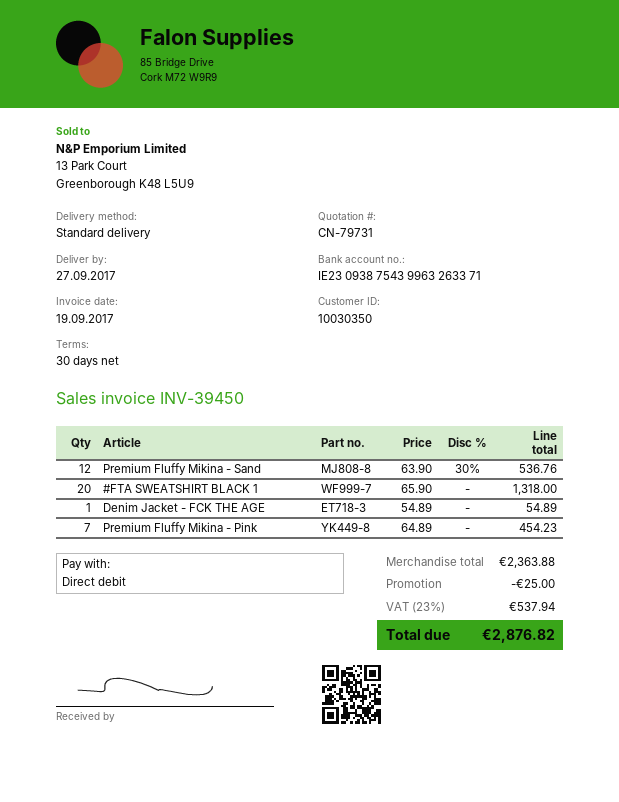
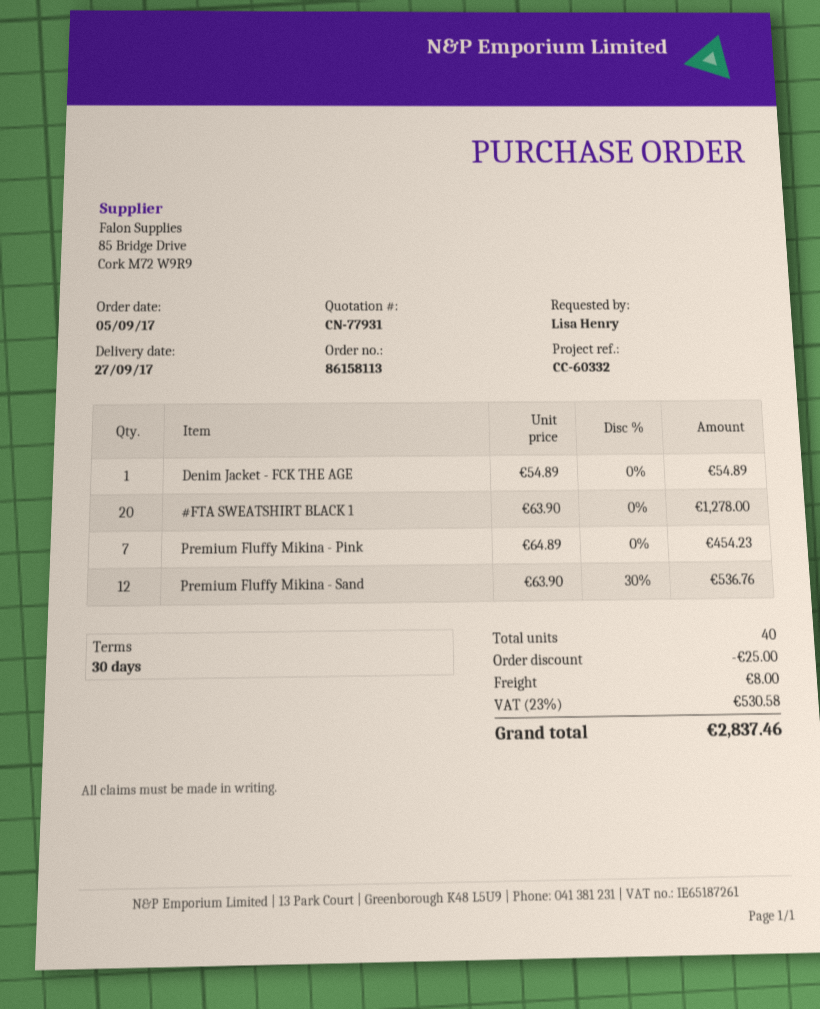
quote number: CN-79731 -> CN-77931
#FTA SWEATSHIRT BLACK 1: 20 x 65.90 = 1318.00 -> 20 x 63.90 = 1278.00
shipping: none -> 8.00
tax: 23% = 537.94 -> 23% = 530.58
total: 2876.82 -> 2837.46

